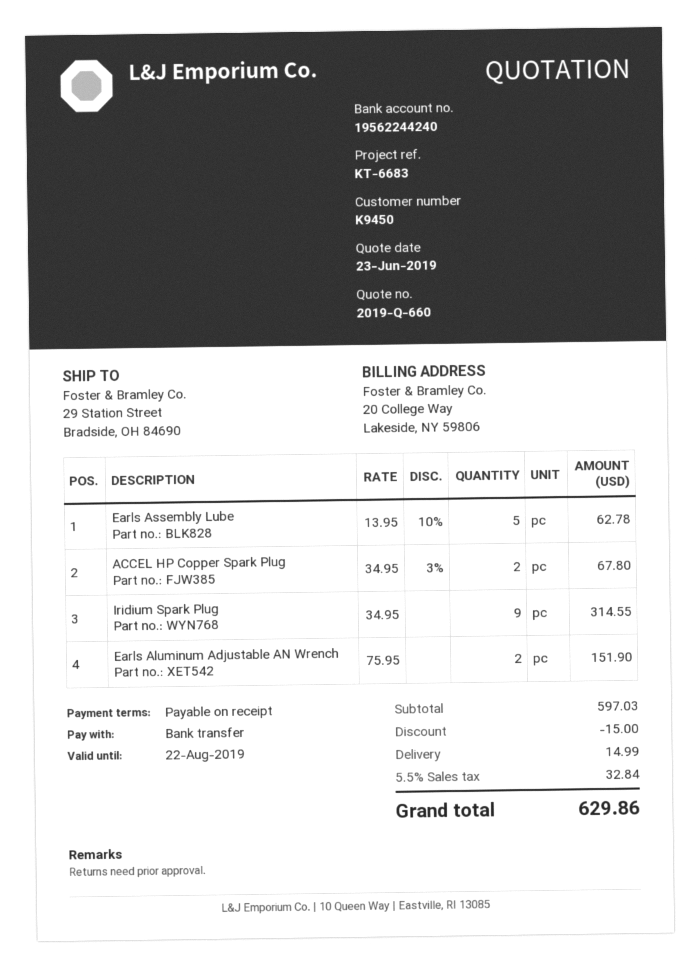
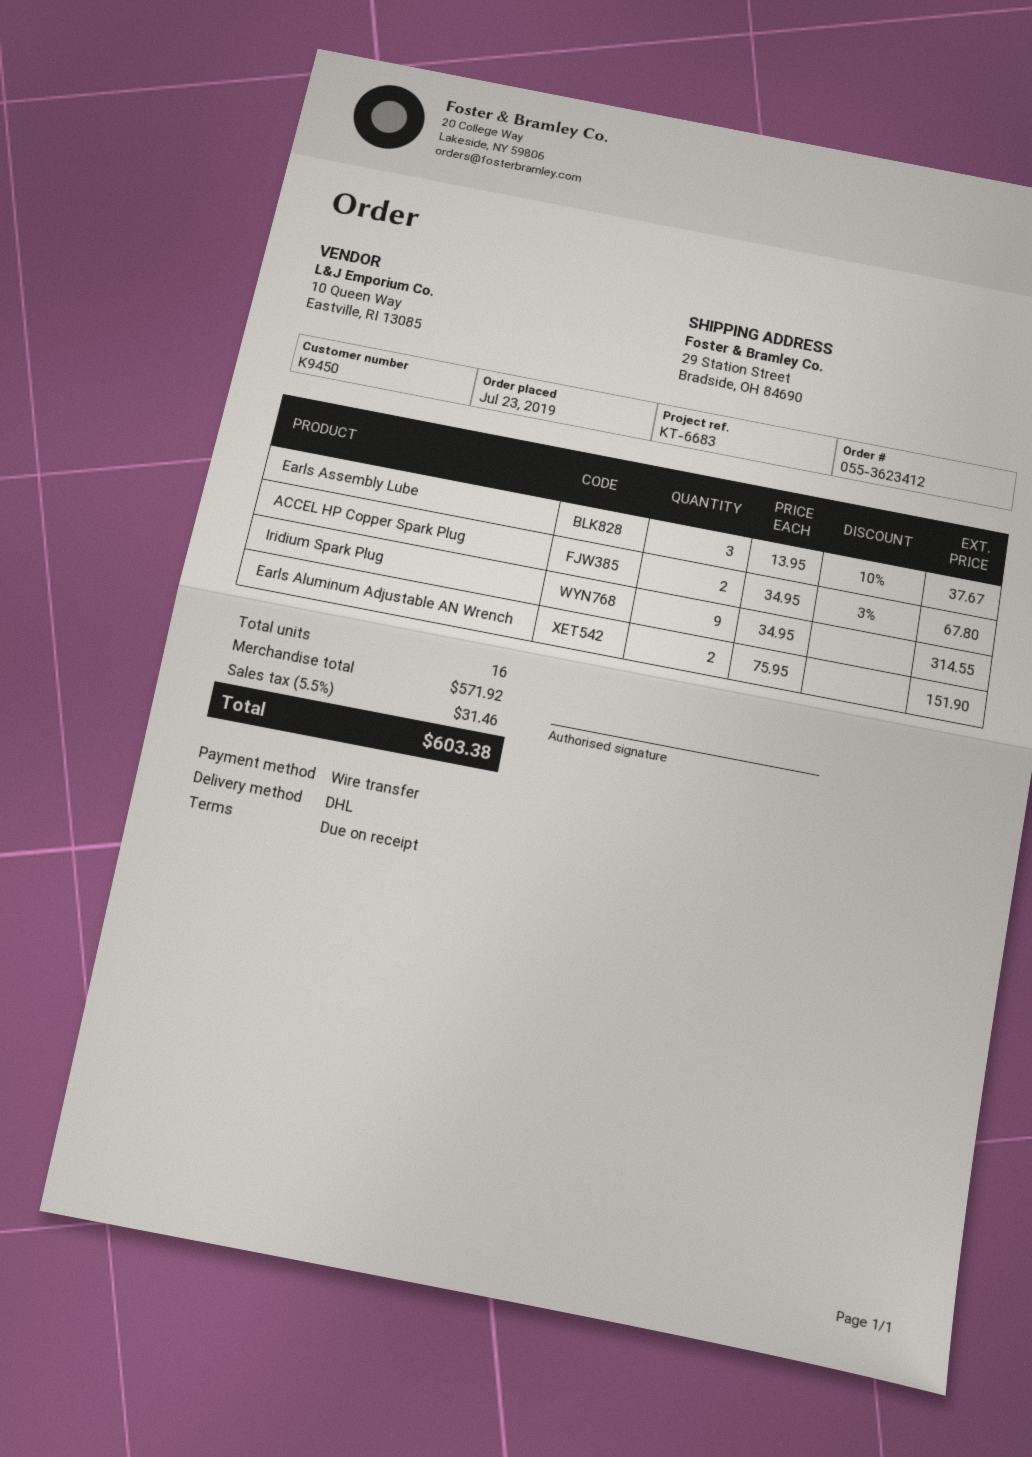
Earls Assembly Lube: 5 x 13.95 - 10% = 62.78 -> 3 x 13.95 - 10% = 37.67
subtotal: 597.03 -> 571.92
discount: 15.00 -> none
shipping: 14.99 -> none
tax: 5.5% = 32.84 -> 5.5% = 31.46
total: 629.86 -> 603.38

